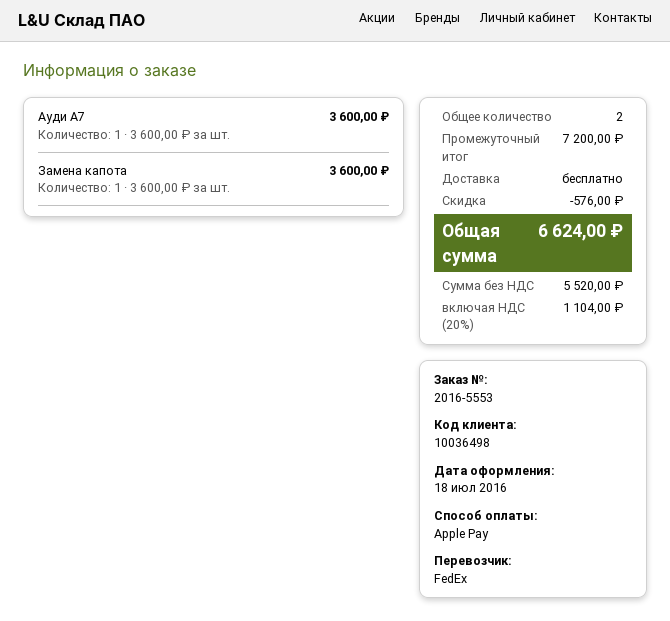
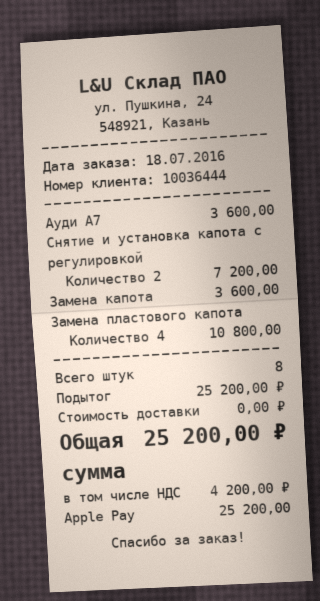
customer number: 10036498 -> 10036444
Снятие и установка капота с регулировкой: none -> 2 for 7200.00
Замена пластового капота: none -> 4 for 10800.00
total quantity: 2 -> 8
subtotal: 7200.00 -> 25200.00
discount: 576.00 -> none
tax: 1104.00 -> 4200.00
total: 6624.00 -> 25200.00

